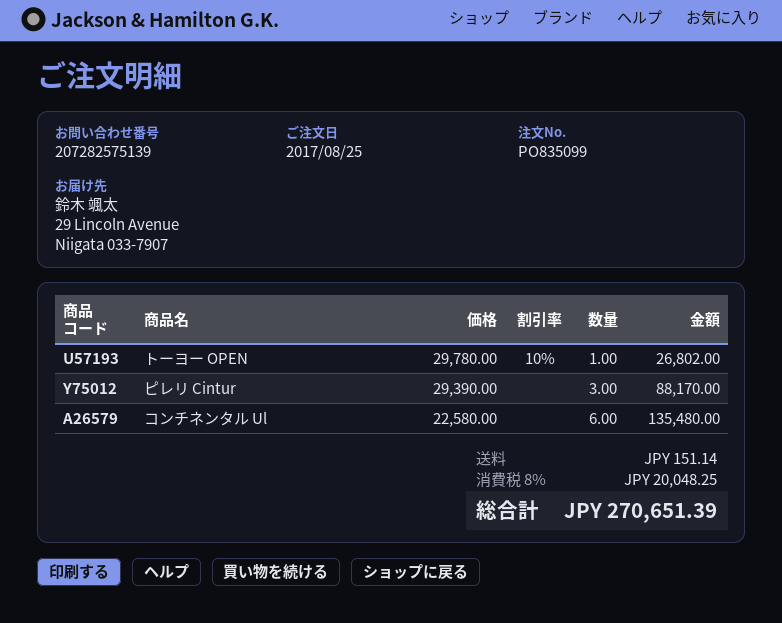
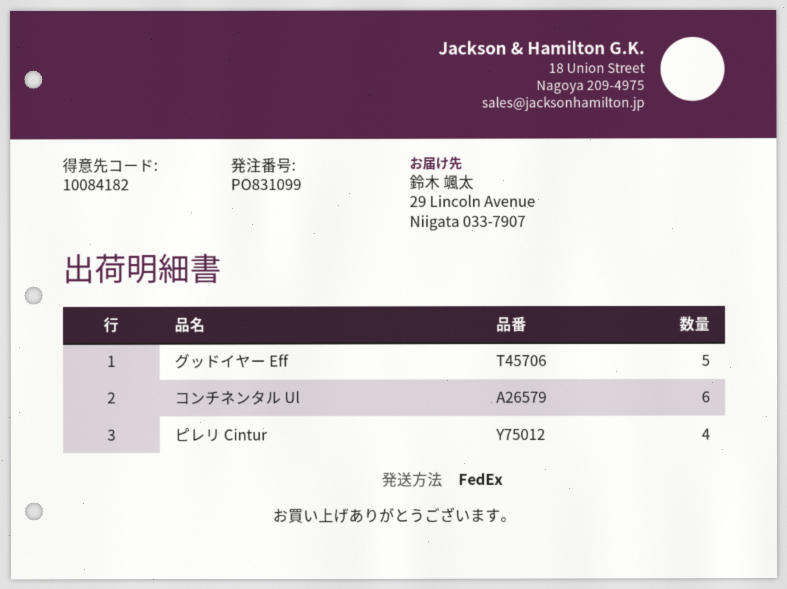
order number: PO835099 -> PO831099
トーヨー OPEN: 1 -> none
ピレリ Cintur: 3 -> 4
グッドイヤー Eff: none -> 5

